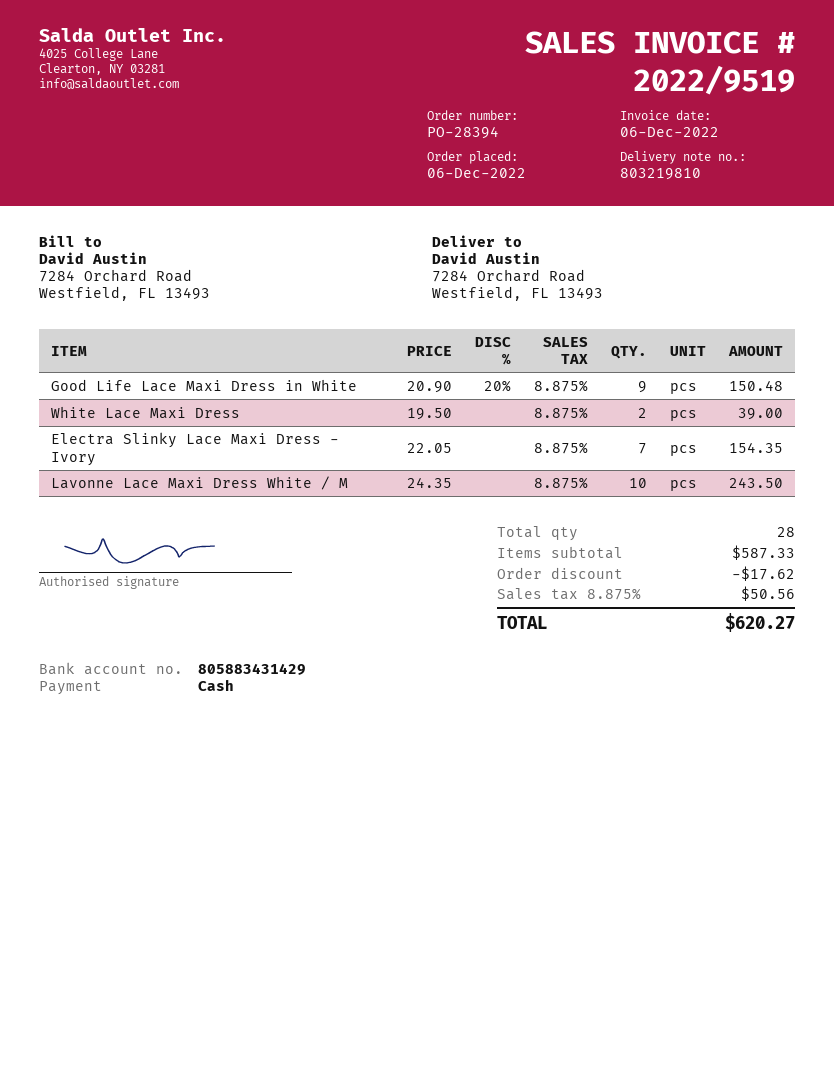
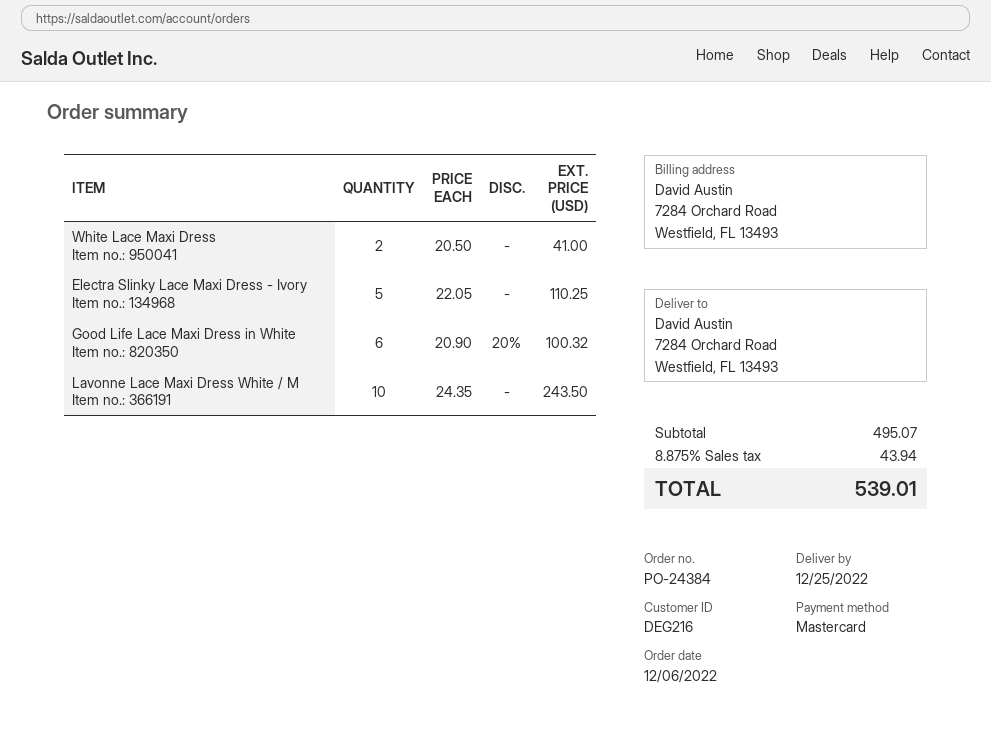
order number: PO-28394 -> PO-24384
payment method: cash -> Mastercard
Good Life Lace Maxi Dress in White: 9 x 20.90 - 20% = 150.48 -> 6 x 20.90 - 20% = 100.32
White Lace Maxi Dress: 2 x 19.50 = 39.00 -> 2 x 20.50 = 41.00
Electra Slinky Lace Maxi Dress - Ivory: 7 x 22.05 = 154.35 -> 5 x 22.05 = 110.25
subtotal: 587.33 -> 495.07
discount: 17.62 -> none
tax: 8.875% = 50.56 -> 8.875% = 43.94
total: 620.27 -> 539.01

